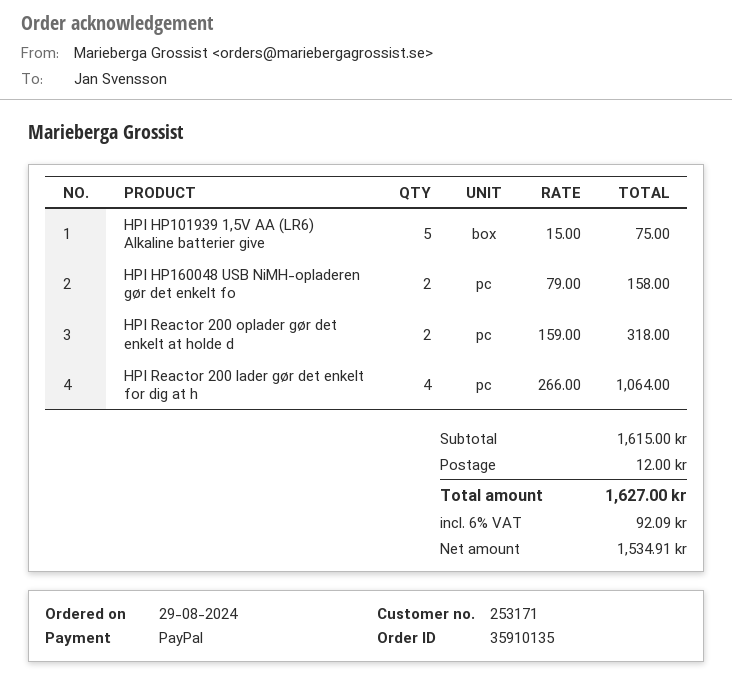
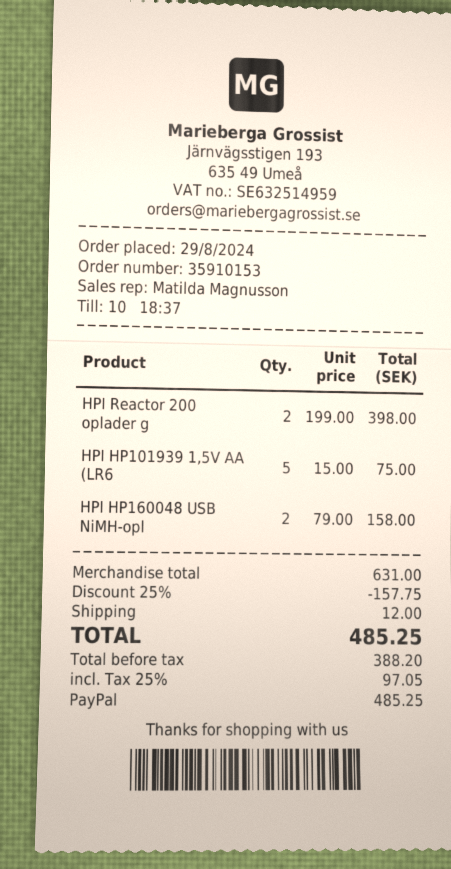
order number: 35910135 -> 35910153
HPI Reactor 200 oplader gør det enkelt at holde d: 2 x 159.00 = 318.00 -> 2 x 199.00 = 398.00
HPI Reactor 200 lader gør det enkelt for dig at h: 4 x 266.00 = 1064.00 -> none
subtotal: 1615.00 -> 631.00
discount: none -> 25% = 157.75
net: 1534.91 -> 388.20
tax: 6% = 92.09 -> 25% = 97.05
total: 1627.00 -> 485.25

